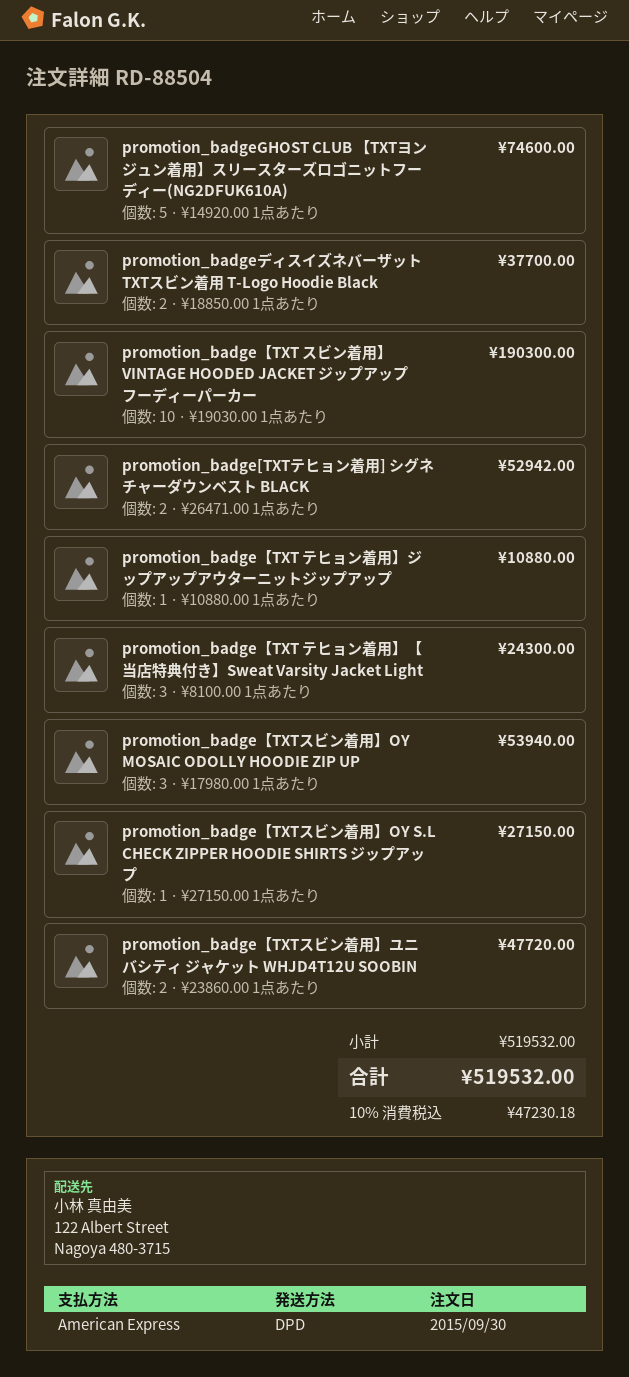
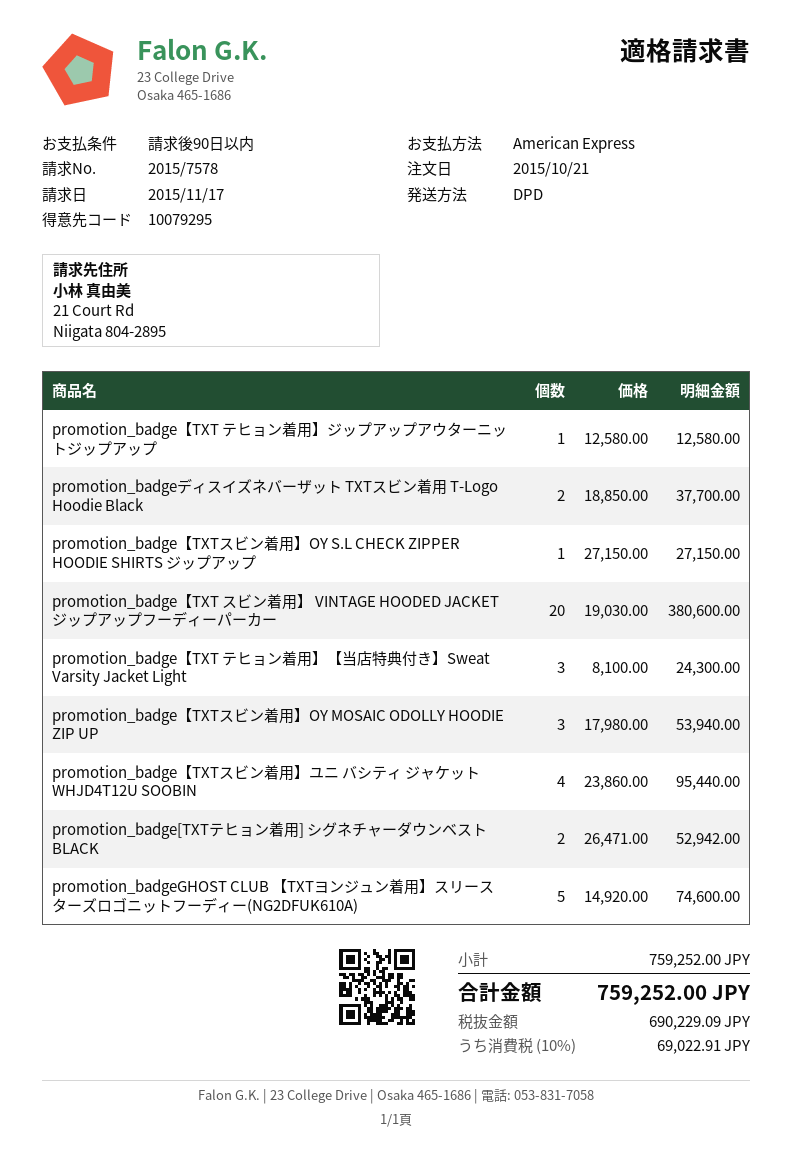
order date: 2015-09-30 -> 2015-10-21
promotion_badge【TXT スビン着用】 VINTAGE HOODED JACKET ジップアップフーディーパーカー: 10 x 19030.00 = 190300.00 -> 20 x 19030.00 = 380600.00
promotion_badge【TXT テヒョン着用】ジップアップアウターニットジップアップ: 1 x 10880.00 = 10880.00 -> 1 x 12580.00 = 12580.00
promotion_badge【TXTスビン着用】ユニ バシティ ジャケット WHJD4T12U SOOBIN: 2 x 23860.00 = 47720.00 -> 4 x 23860.00 = 95440.00
subtotal: 519532.00 -> 759252.00
tax: 10% = 47230.18 -> 10% = 69022.91
total: 519532.00 -> 759252.00

